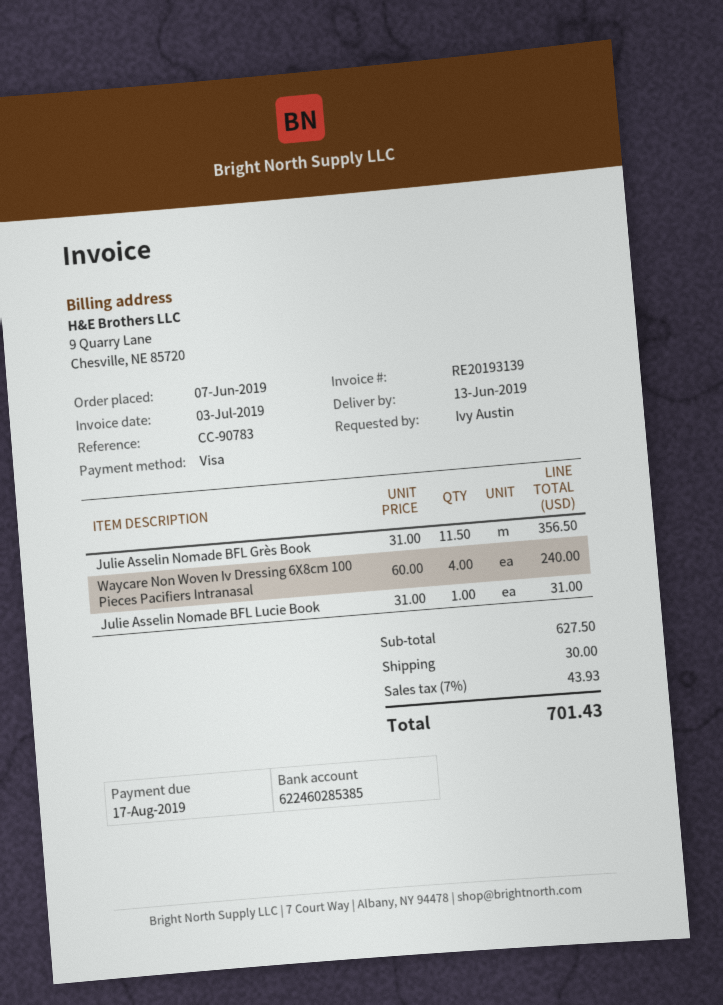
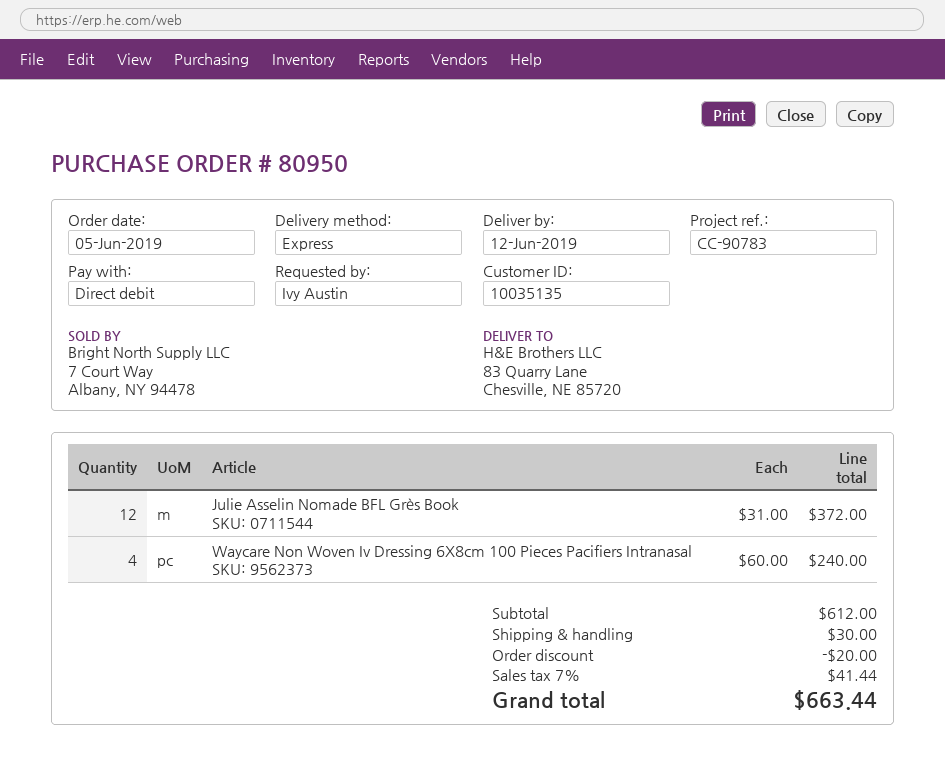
order date: 2019-06-07 -> 2019-06-05
delivery date: 2019-06-13 -> 2019-06-12
payment method: Visa -> direct debit
Julie Asselin Nomade BFL Grès Book: 11.5 x 31.00 = 356.50 -> 12 x 31.00 = 372.00
Julie Asselin Nomade BFL Lucie Book: 1 x 31.00 = 31.00 -> none
subtotal: 627.50 -> 612.00
discount: none -> 20.00
tax: 7% = 43.93 -> 7% = 41.44
total: 701.43 -> 663.44

